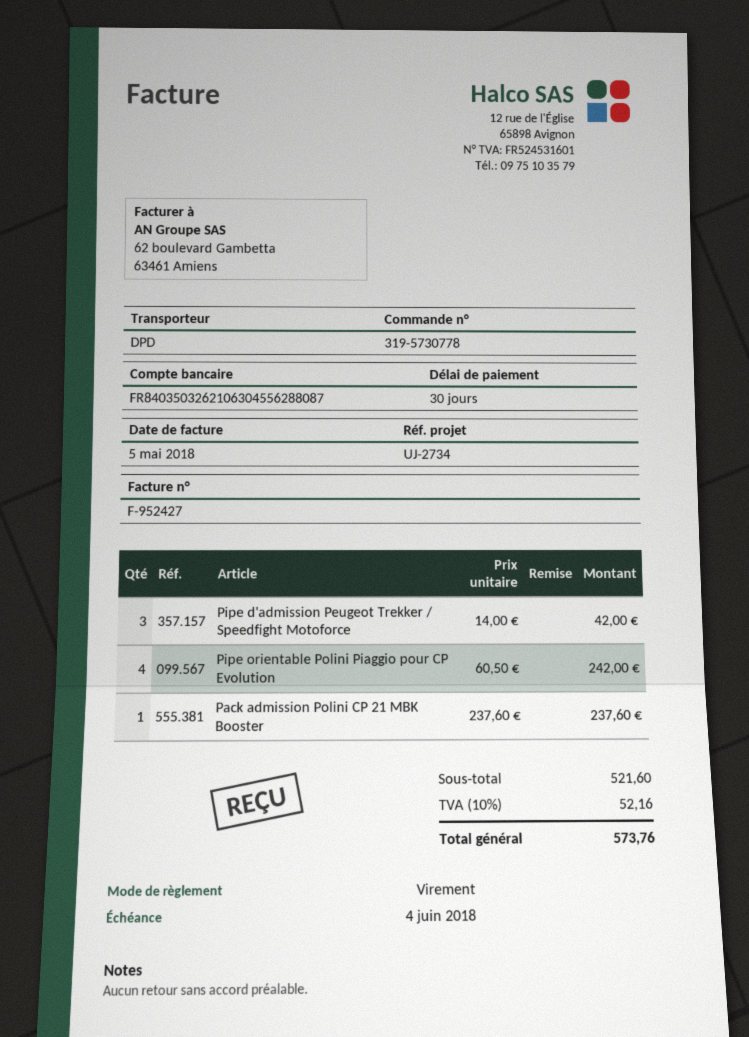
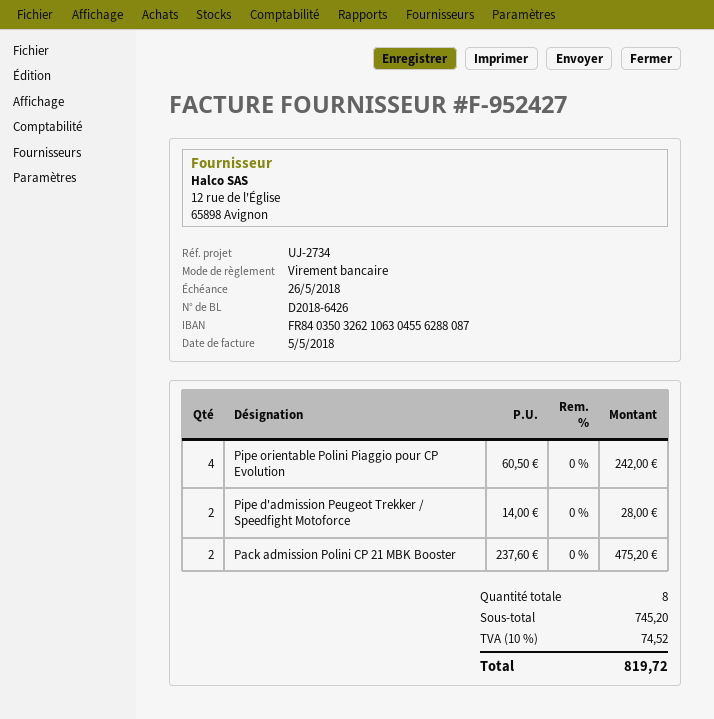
due date: 2018-06-04 -> 2018-05-26
Pipe d'admission Peugeot Trekker / Speedfight Motoforce: 3 x 14.00 = 42.00 -> 2 x 14.00 = 28.00
Pack admission Polini CP 21 MBK Booster: 1 x 237.60 = 237.60 -> 2 x 237.60 = 475.20
subtotal: 521.60 -> 745.20
tax: 10% = 52.16 -> 10% = 74.52
total: 573.76 -> 819.72

